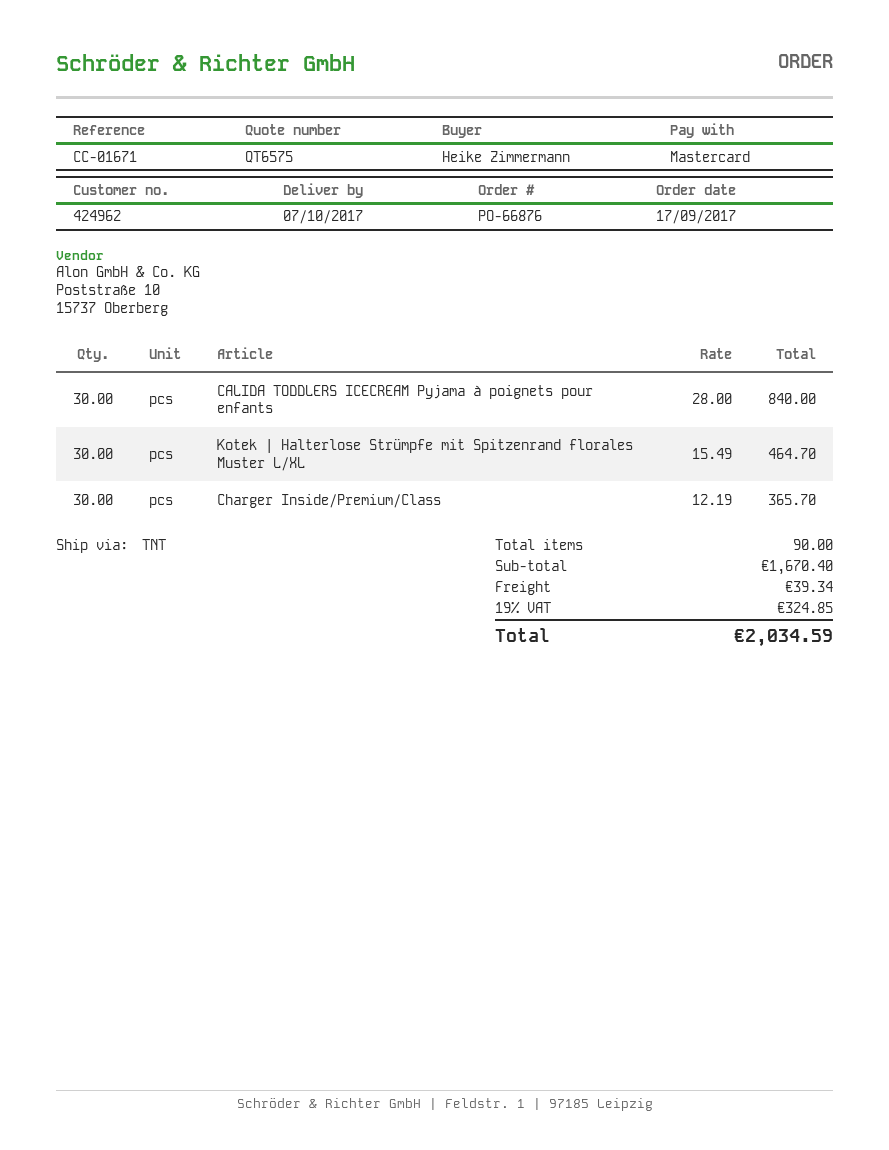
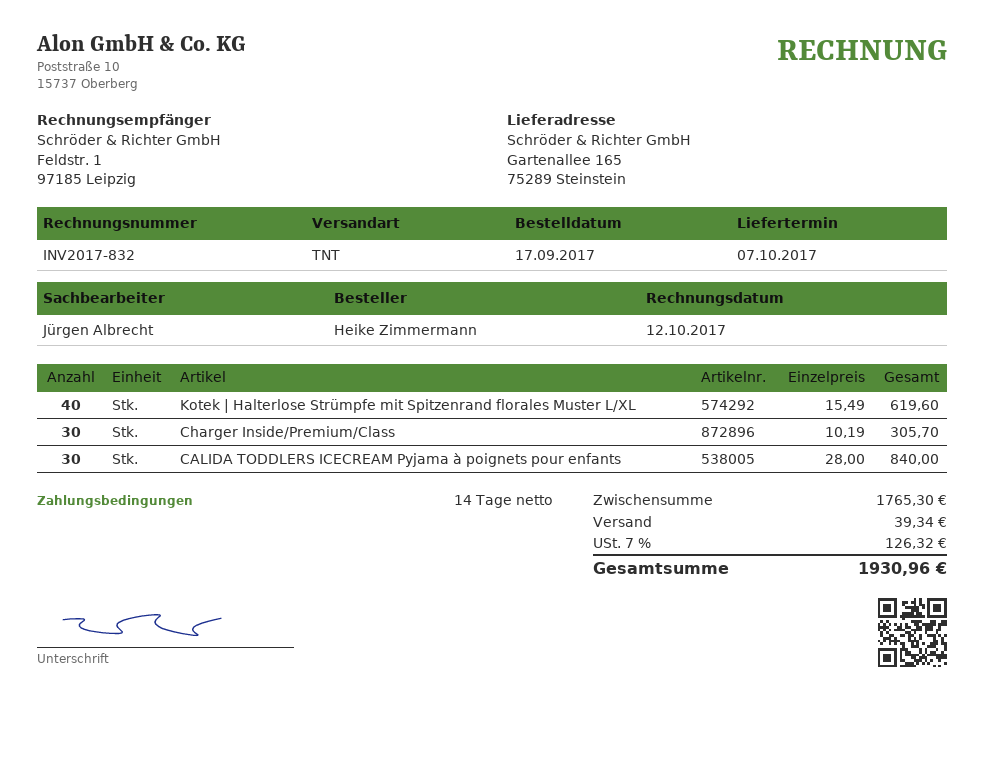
Kotek | Halterlose Strümpfe mit Spitzenrand florales Muster L/XL: 30 x 15.49 = 464.70 -> 40 x 15.49 = 619.60
Charger Inside/Premium/Class: 30 x 12.19 = 365.70 -> 30 x 10.19 = 305.70
subtotal: 1670.40 -> 1765.30
tax: 19% = 324.85 -> 7% = 126.32
total: 2034.59 -> 1930.96

